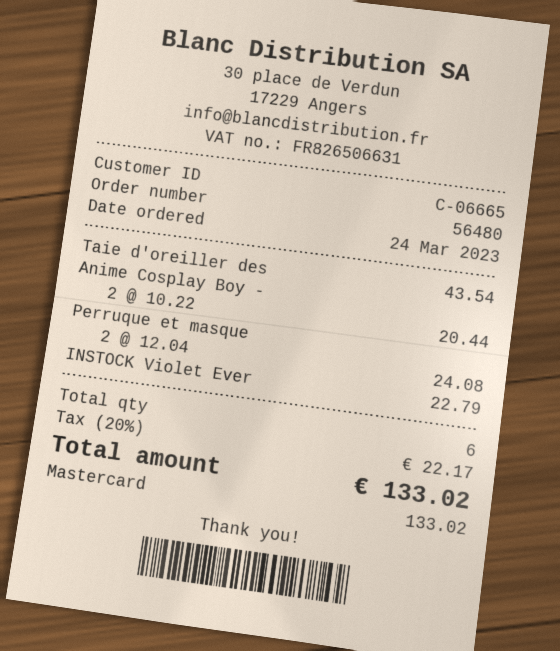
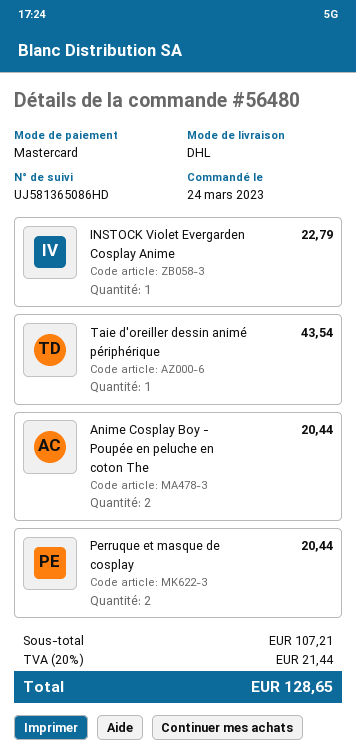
Perruque et masque: 2 for 24.08 -> 2 for 20.44
tax: 20% = 22.17 -> 20% = 21.44
total: 133.02 -> 128.65

